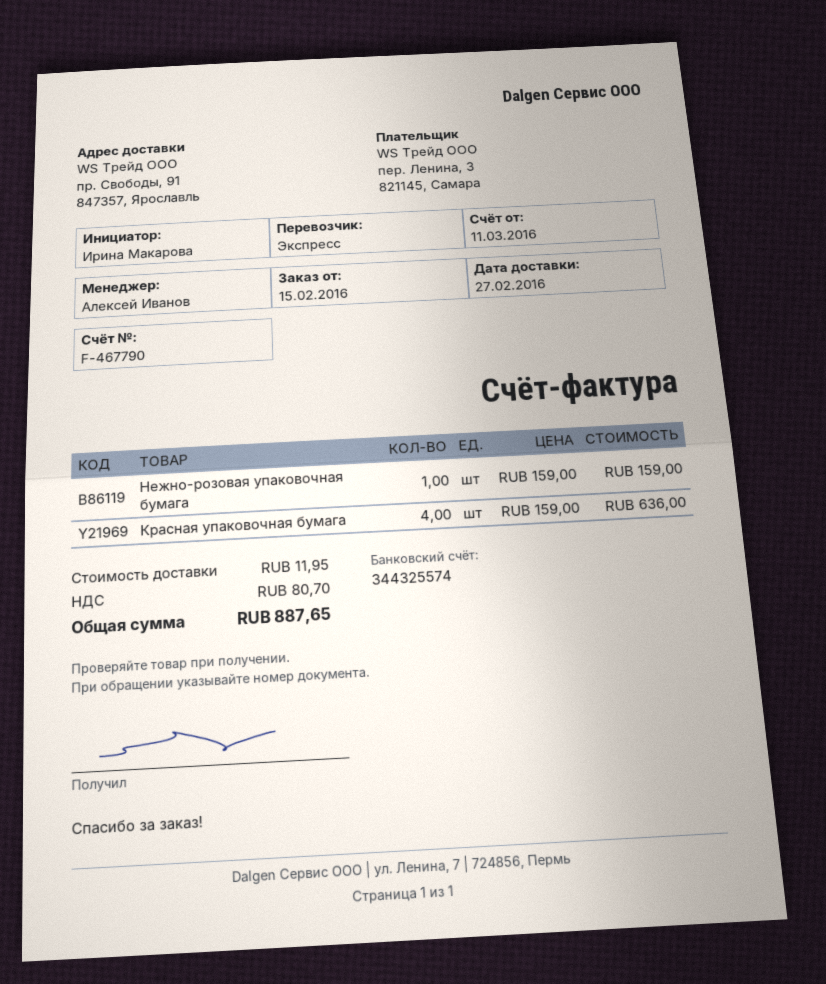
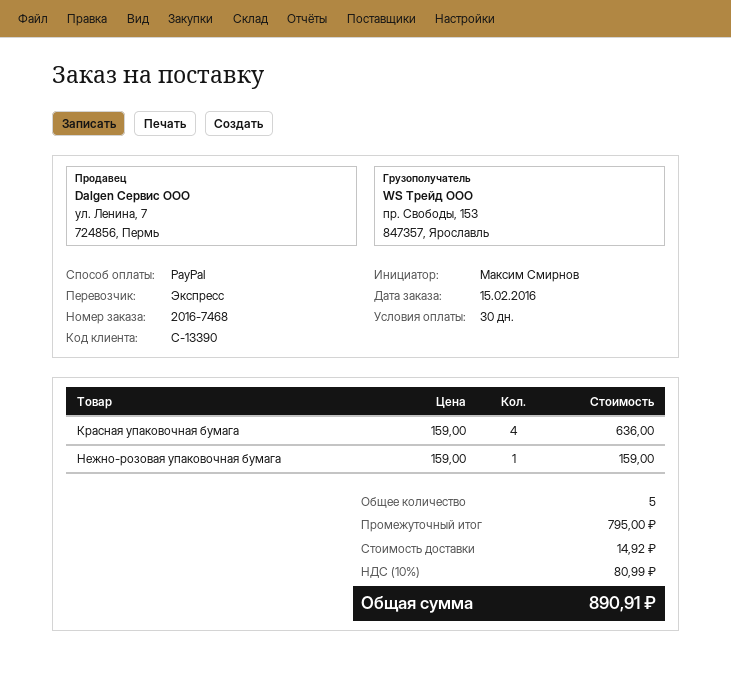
ordered by: Ирина Макарова -> Максим Смирнов
ship to: пр. Свободы, 91, 847357, Ярославль -> пр. Свободы, 153, 847357, Ярославль
shipping: 11.95 -> 14.92
tax: 80.70 -> 80.99
total: 887.65 -> 890.91

